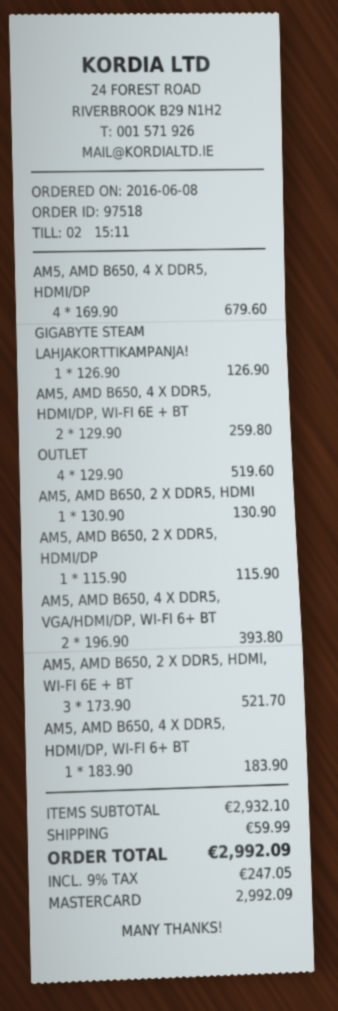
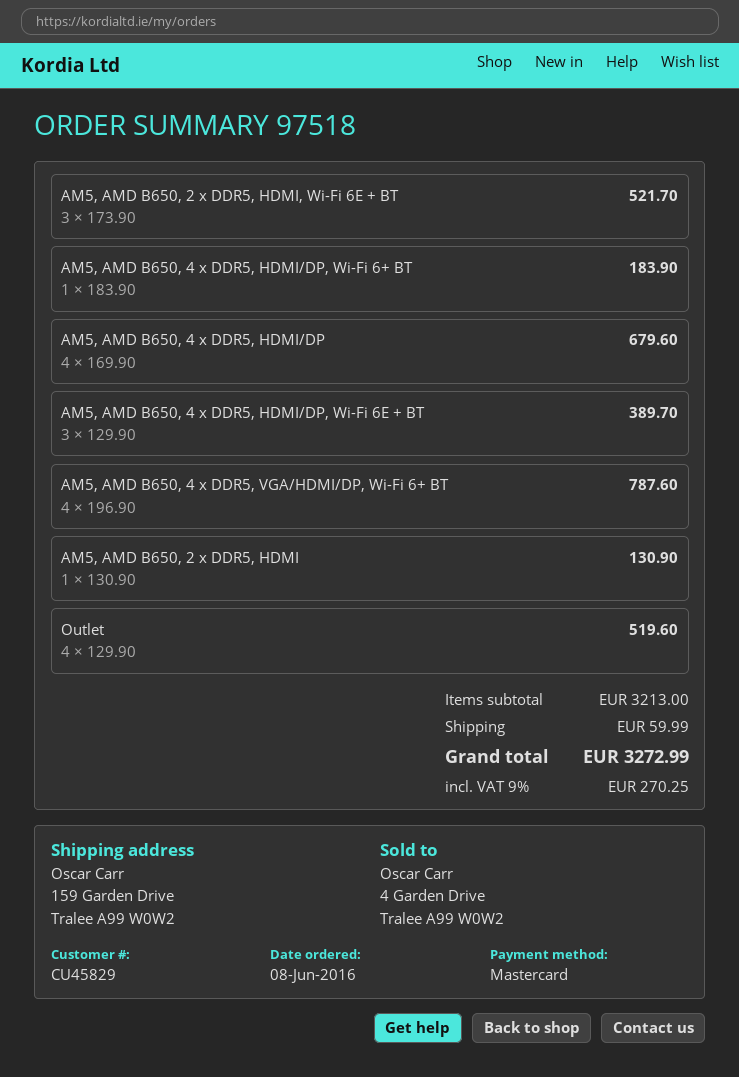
GIGABYTE STEAM LAHJAKORTTIKAMPANJA!: 1 x 126.90 = 126.90 -> none
AM5, AMD B650, 4 X DDR5, HDMI/DP, WI-FI 6E + BT: 2 x 129.90 = 259.80 -> 3 x 129.90 = 389.70
AM5, AMD B650, 2 X DDR5, HDMI/DP: 1 x 115.90 = 115.90 -> none
AM5, AMD B650, 4 X DDR5, VGA/HDMI/DP, WI-FI 6+ BT: 2 x 196.90 = 393.80 -> 4 x 196.90 = 787.60
subtotal: 2932.10 -> 3213.00
tax: 9% = 247.05 -> 9% = 270.25
total: 2992.09 -> 3272.99

